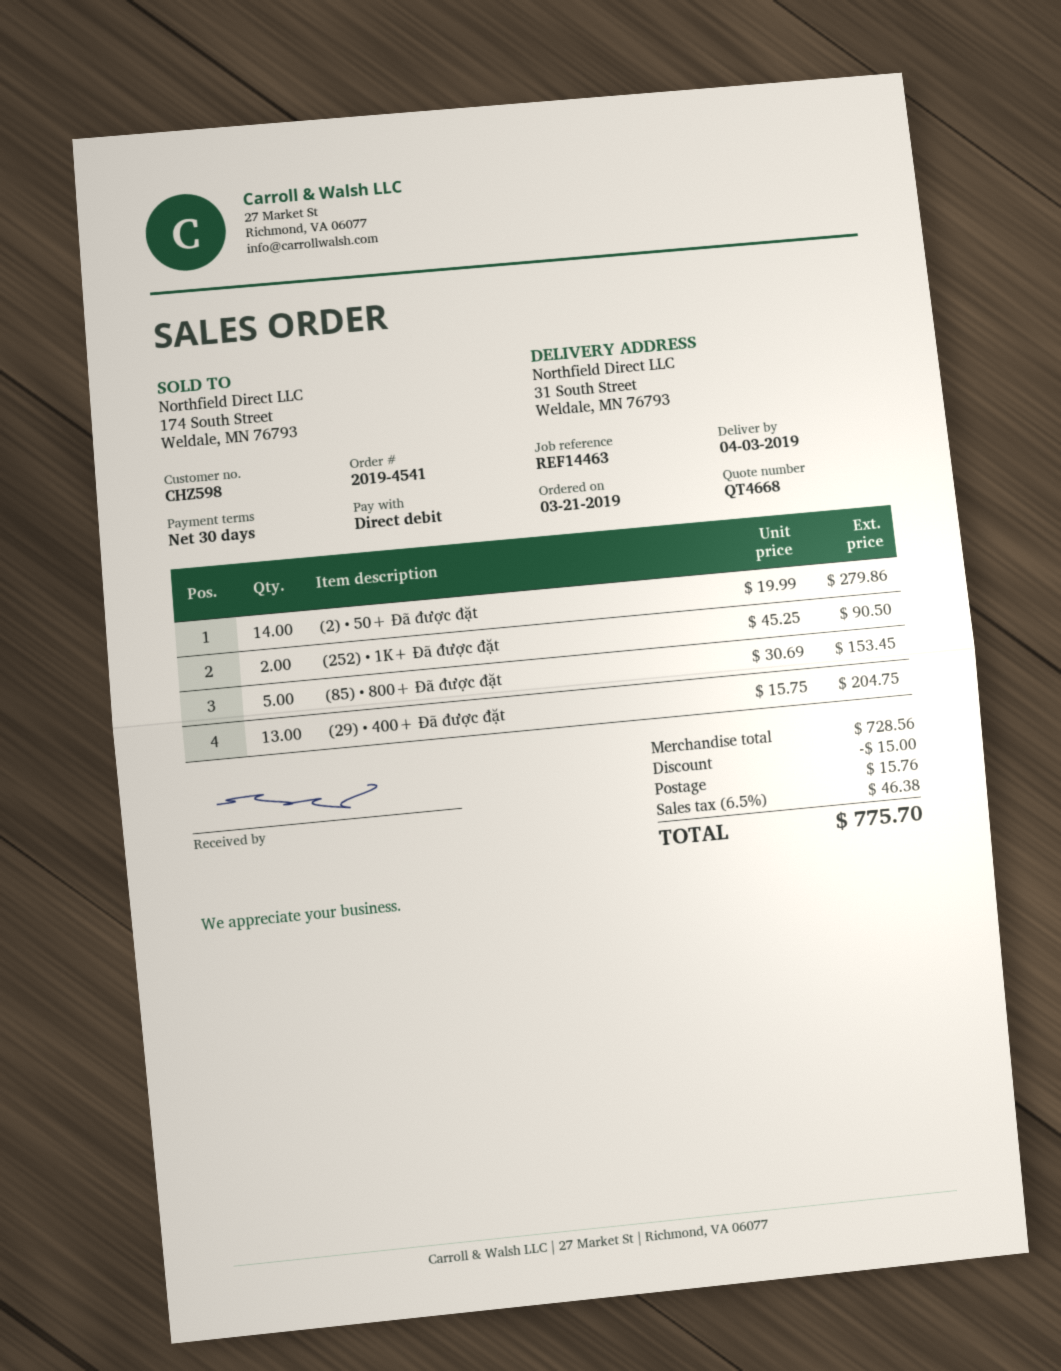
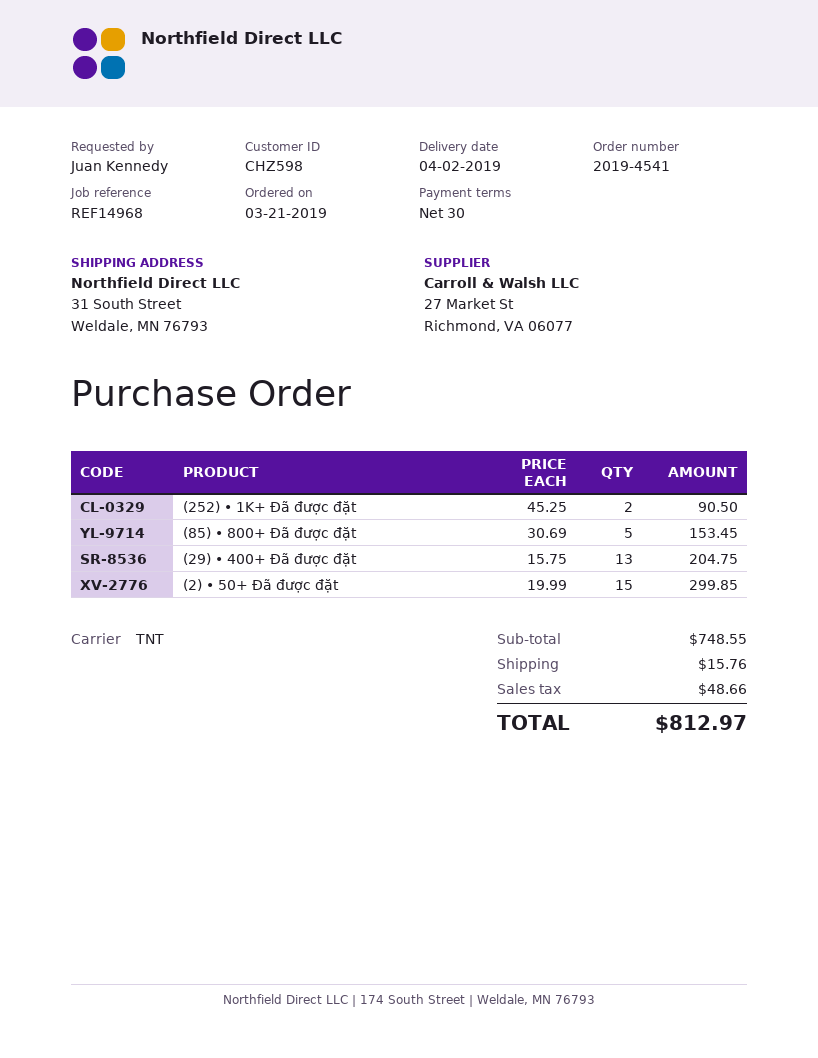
delivery date: 2019-04-03 -> 2019-04-02
reference: REF14463 -> REF14968
(2) • 50+ Đã được đặt: 14 x 19.99 = 279.86 -> 15 x 19.99 = 299.85
subtotal: 728.56 -> 748.55
discount: 15.00 -> none
tax: 46.38 -> 48.66
total: 775.70 -> 812.97

